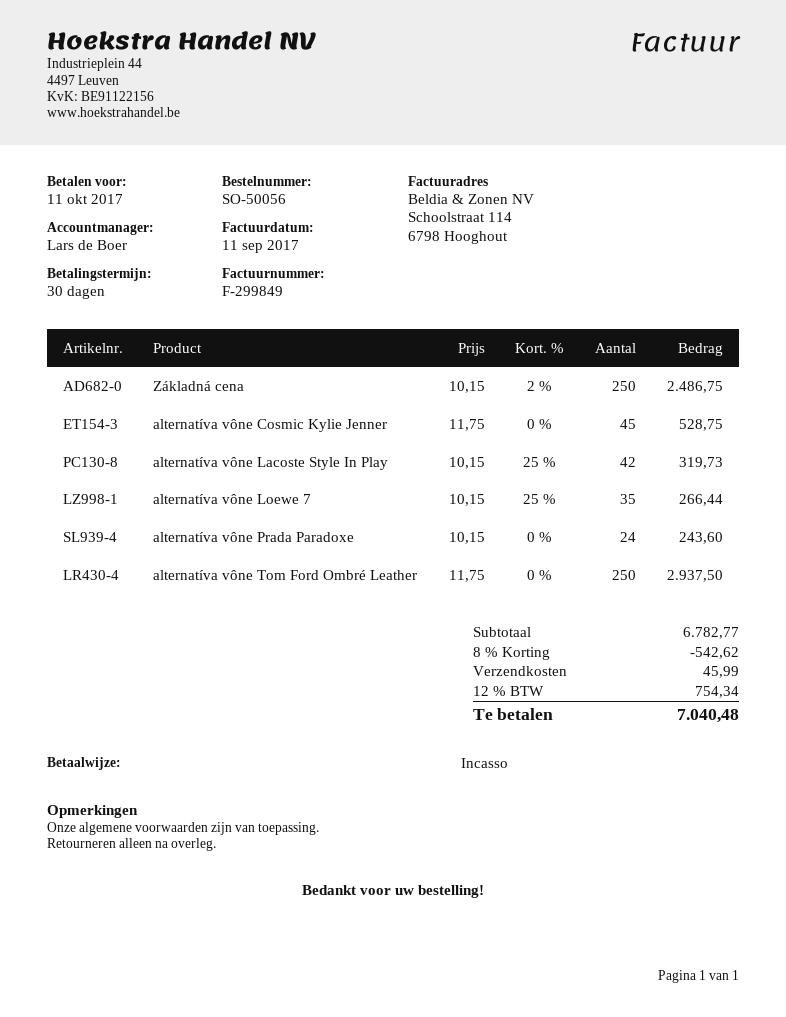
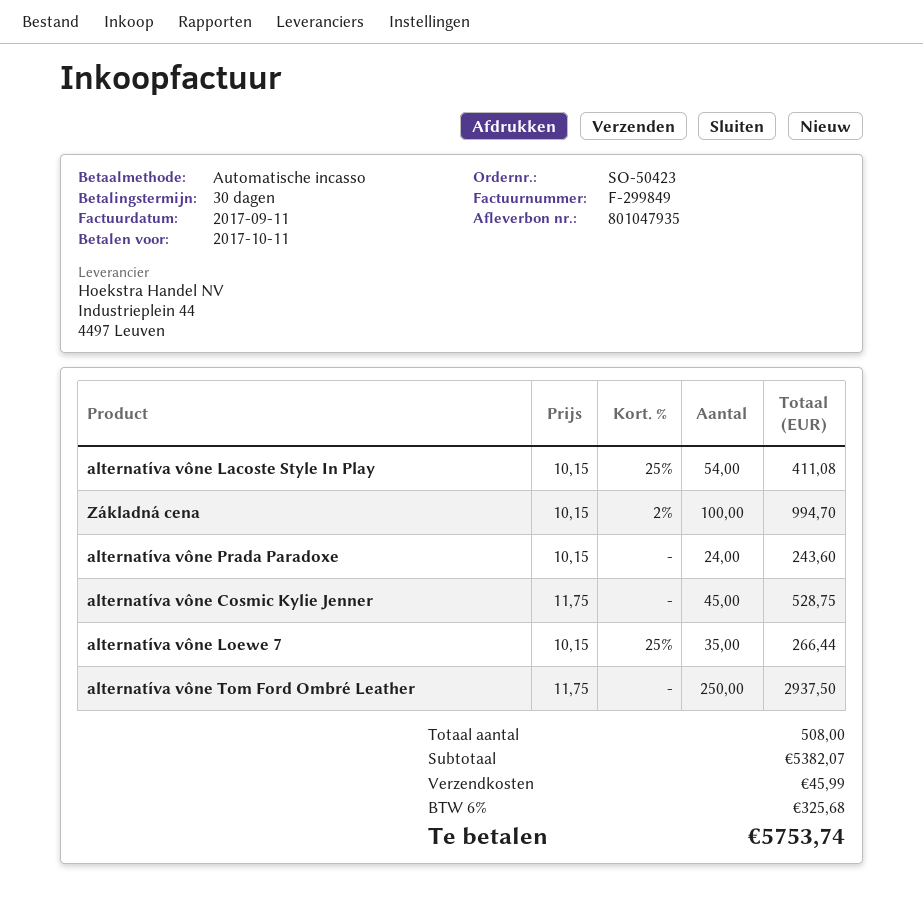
order number: SO-50056 -> SO-50423
Základná cena: 250 x 10.15 - 2% = 2486.75 -> 100 x 10.15 - 2% = 994.70
alternatíva vône Lacoste Style In Play: 42 x 10.15 - 25% = 319.73 -> 54 x 10.15 - 25% = 411.08
subtotal: 6782.77 -> 5382.07
discount: 8% = 542.62 -> none
tax: 12% = 754.34 -> 6% = 325.68
total: 7040.48 -> 5753.74

